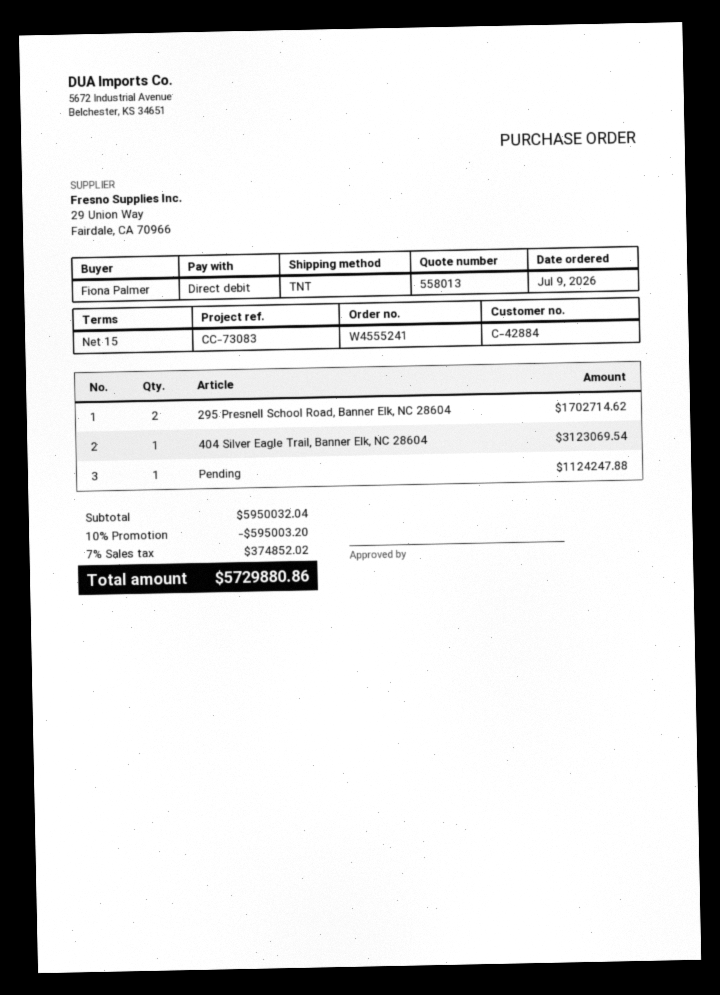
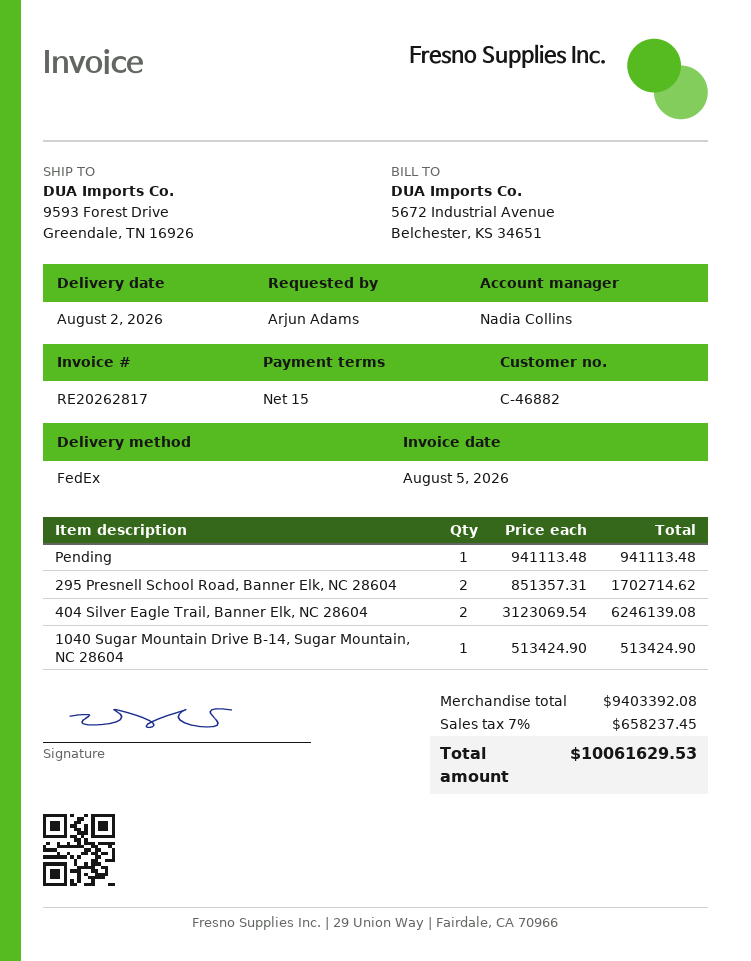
customer number: C-42884 -> C-46882
ordered by: Fiona Palmer -> Arjun Adams
shipping method: TNT -> FedEx
404 Silver Eagle Trail, Banner Elk, NC 28604: 1 for 3123069.54 -> 2 for 6246139.08
Pending: 1 for 1124247.88 -> 1 for 941113.48
1040 Sugar Mountain Drive B-14, Sugar Mountain, NC 28604: none -> 1 for 513424.90
subtotal: 5950032.04 -> 9403392.08
discount: 10% = 595003.20 -> none
tax: 7% = 374852.02 -> 7% = 658237.45
total: 5729880.86 -> 10061629.53

